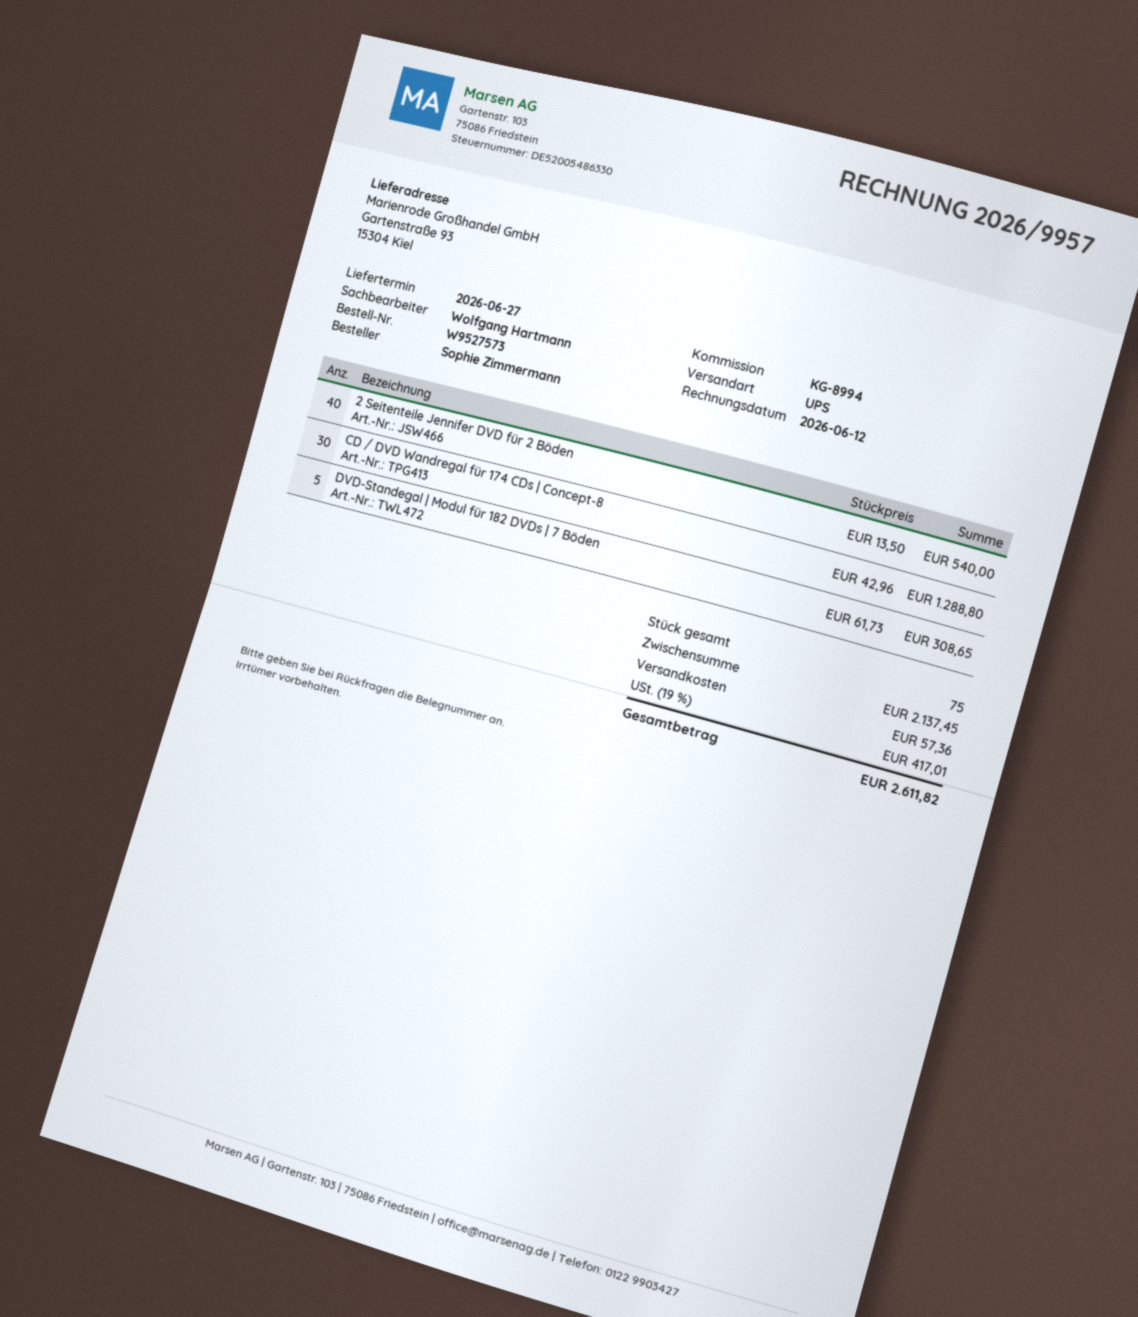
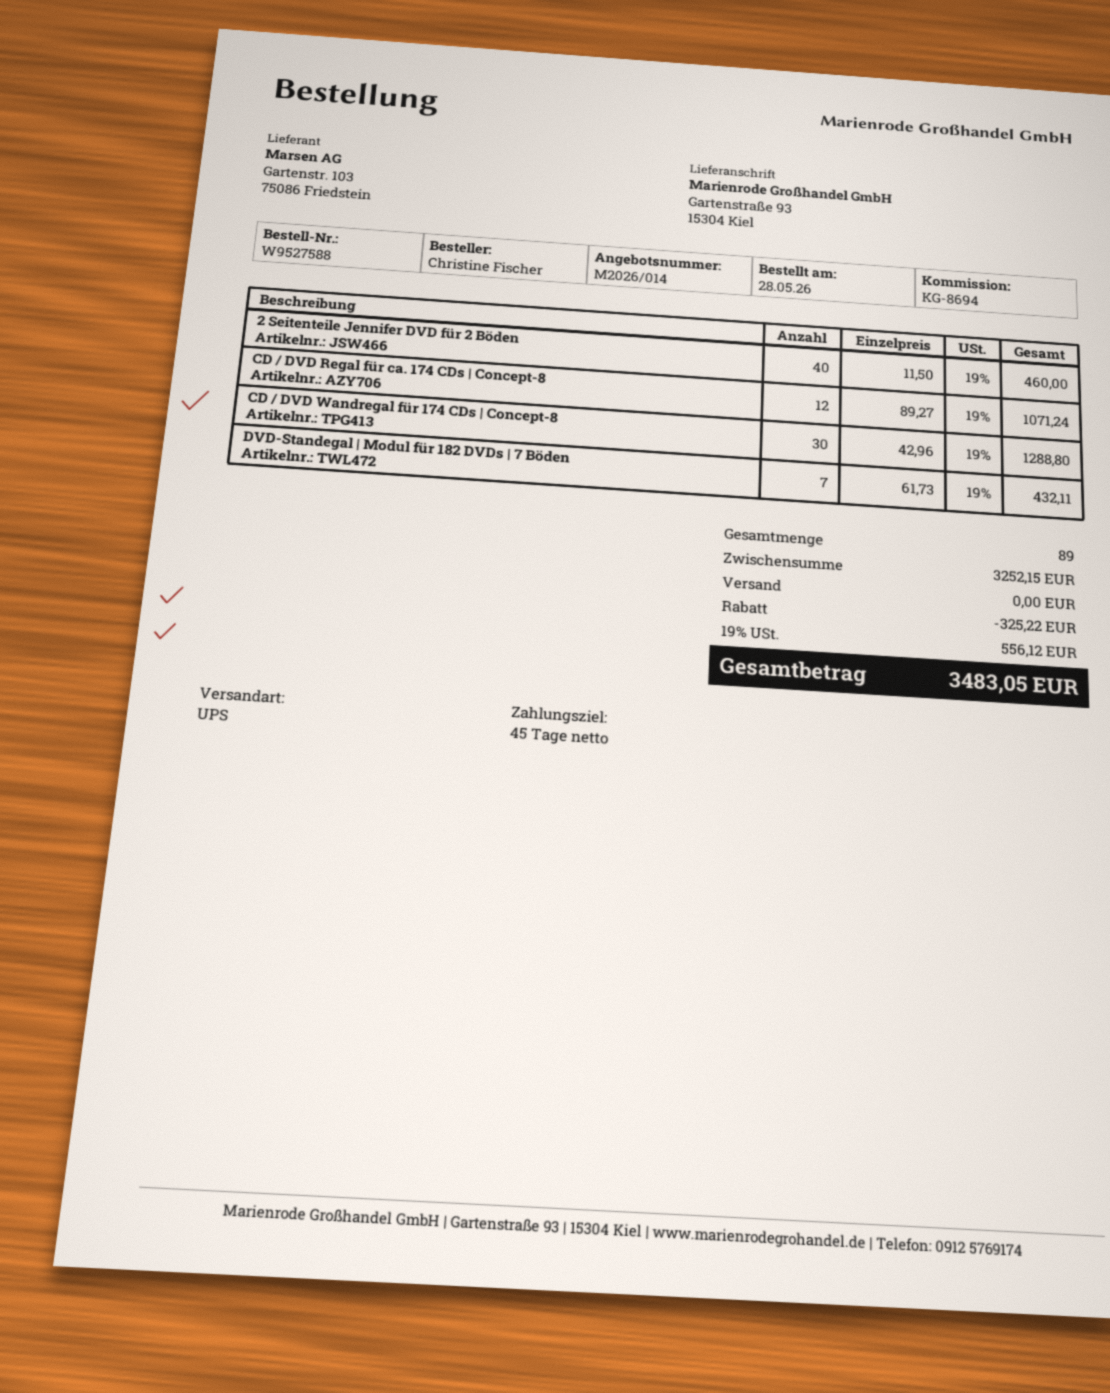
order number: W9527573 -> W9527588
reference: KG-8994 -> KG-8694
ordered by: Sophie Zimmermann -> Christine Fischer
2 Seitenteile Jennifer DVD für 2 Böden: 40 x 13.50 = 540.00 -> 40 x 11.50 = 460.00
DVD-Standegal | Modul für 182 DVDs | 7 Böden: 5 x 61.73 = 308.65 -> 7 x 61.73 = 432.11
CD / DVD Regal für ca. 174 CDs | Concept-8: none -> 12 x 89.27 = 1071.24
total quantity: 75 -> 89
subtotal: 2137.45 -> 3252.15
discount: none -> 325.22
shipping: 57.36 -> 0.00
tax: 19% = 417.01 -> 19% = 556.12
total: 2611.82 -> 3483.05

